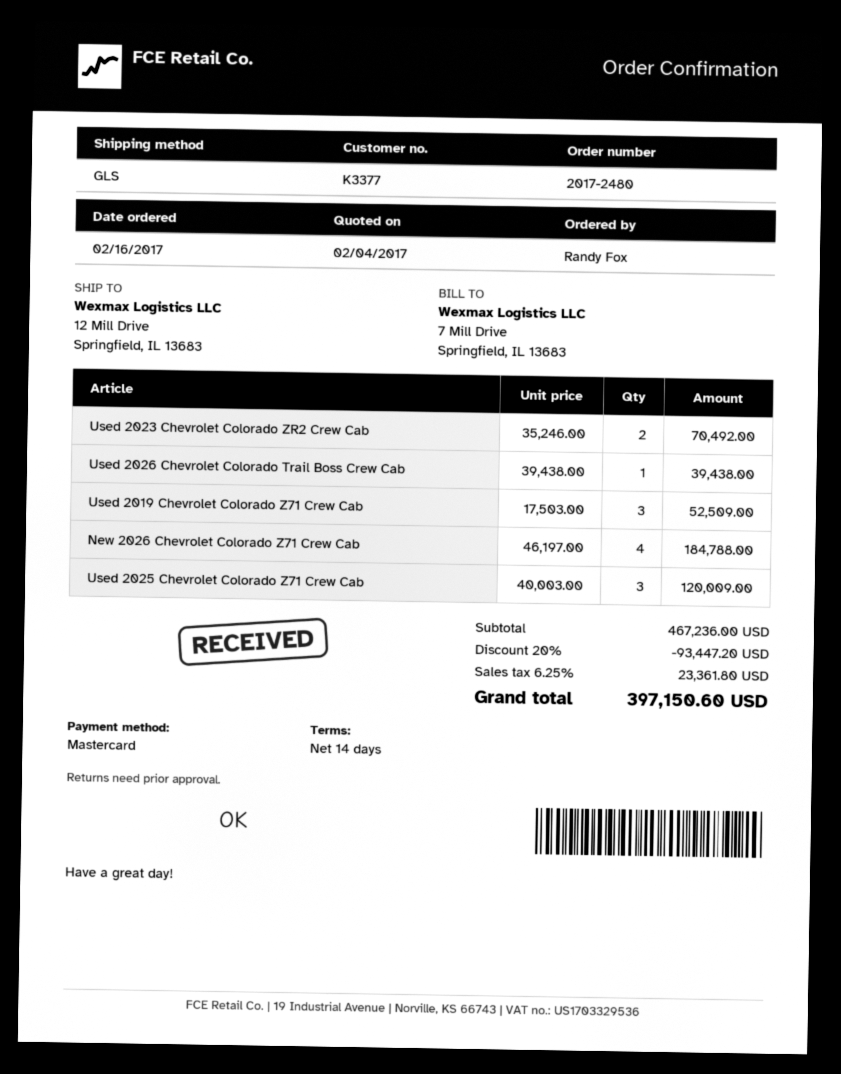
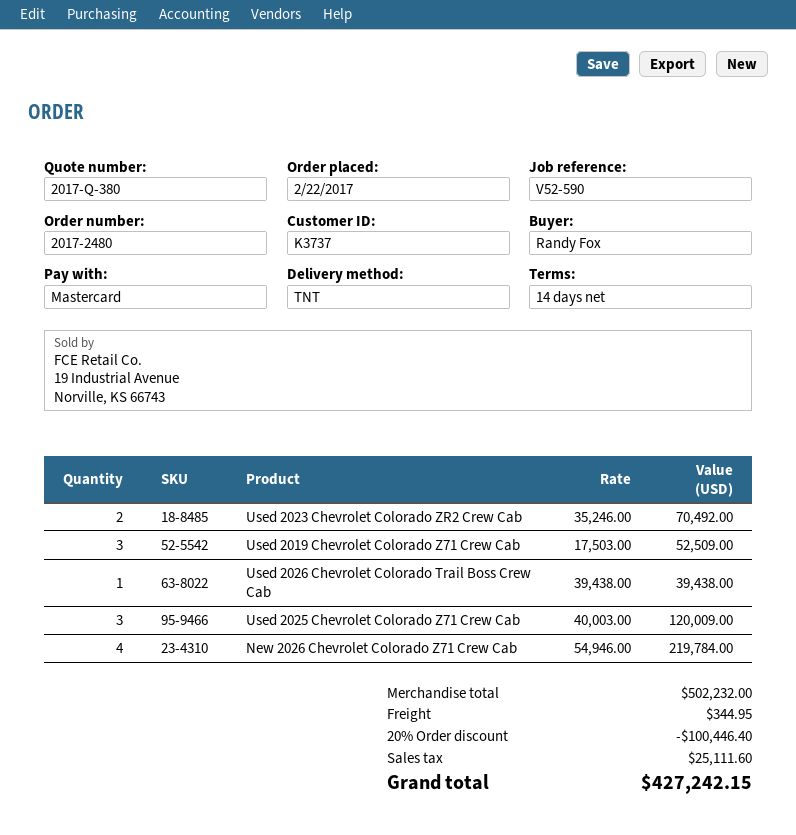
order date: 2017-02-16 -> 2017-02-22
customer number: K3377 -> K3737
shipping method: GLS -> TNT
New 2026 Chevrolet Colorado Z71 Crew Cab: 4 x 46197.00 = 184788.00 -> 4 x 54946.00 = 219784.00
subtotal: 467236.00 -> 502232.00
discount: 20% = 93447.20 -> 20% = 100446.40
shipping: none -> 344.95
tax: 23361.80 -> 25111.60
total: 397150.60 -> 427242.15

